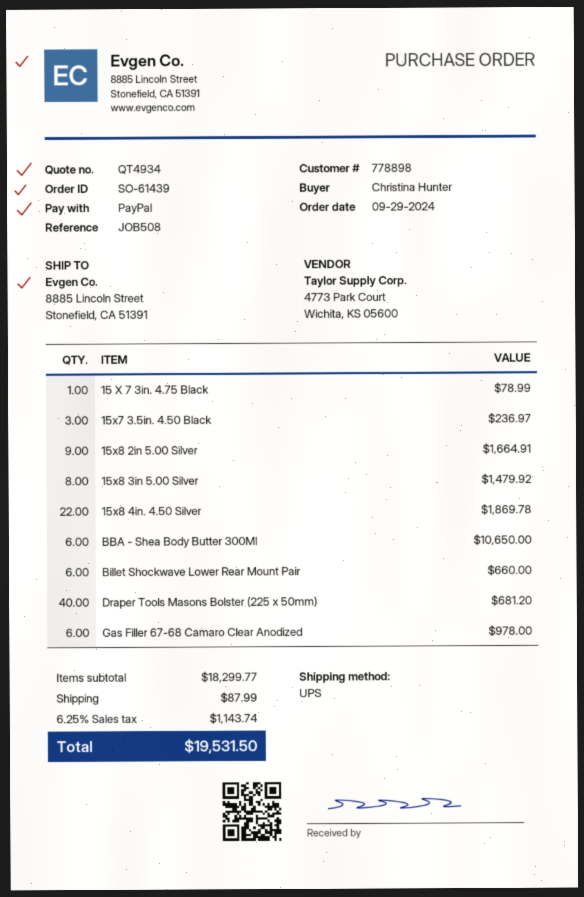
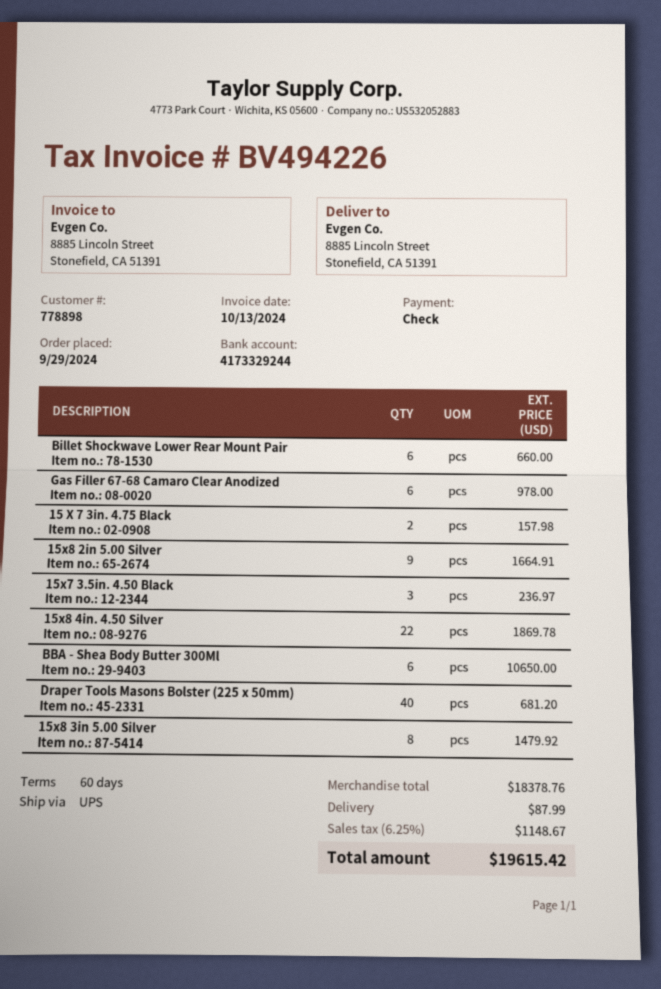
payment method: PayPal -> cheque
15 X 7 3in. 4.75 Black: 1 for 78.99 -> 2 for 157.98
subtotal: 18299.77 -> 18378.76
tax: 6.25% = 1143.74 -> 6.25% = 1148.67
total: 19531.50 -> 19615.42

